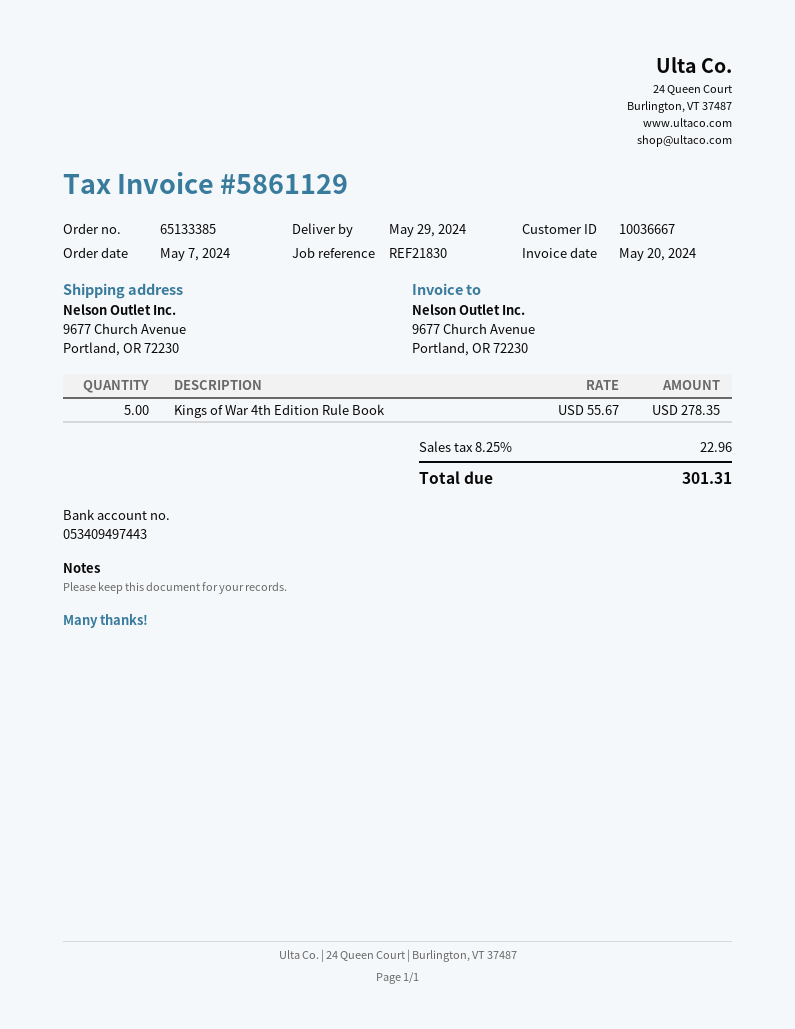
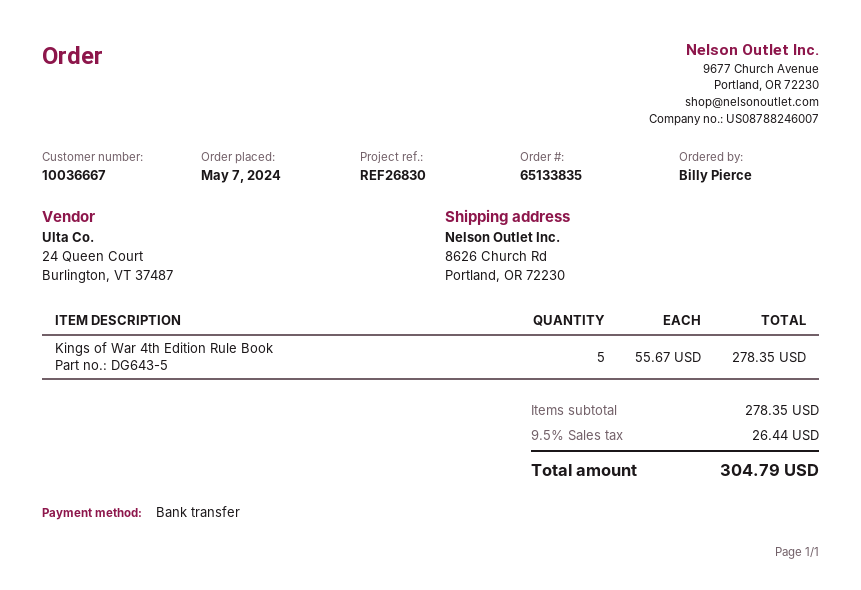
order number: 65133385 -> 65133835
reference: REF21830 -> REF26830
ship to: 9677 Church Avenue, Portland, OR 72230 -> 8626 Church Rd, Portland, OR 72230
tax: 8.25% = 22.96 -> 9.5% = 26.44
total: 301.31 -> 304.79

